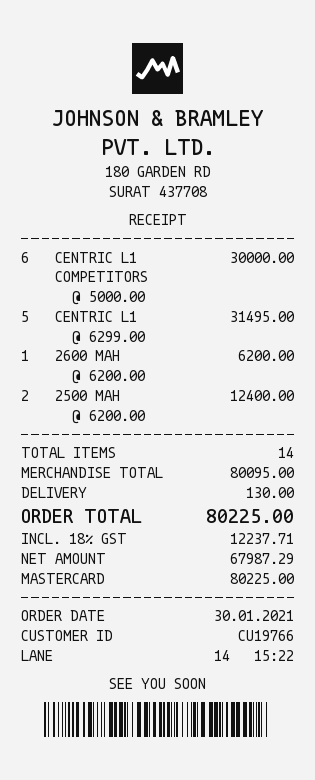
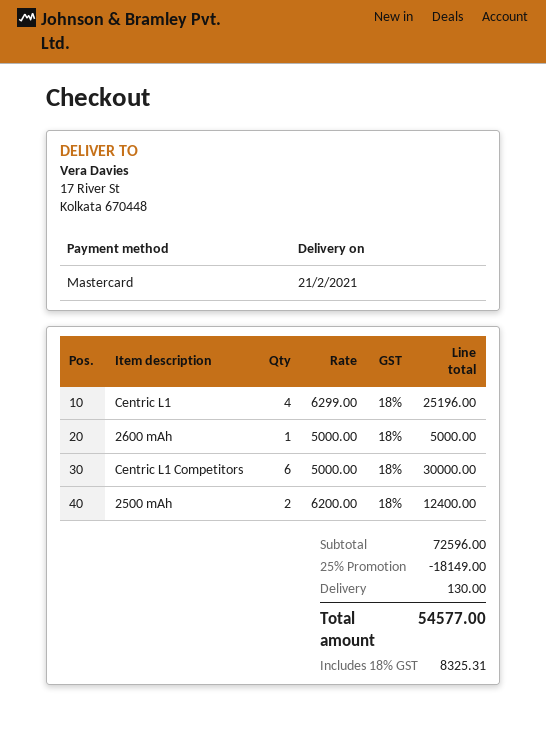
CENTRIC L1: 5 x 6299.00 = 31495.00 -> 4 x 6299.00 = 25196.00
2600 MAH: 1 x 6200.00 = 6200.00 -> 1 x 5000.00 = 5000.00
subtotal: 80095.00 -> 72596.00
discount: none -> 25% = 18149.00
tax: 18% = 12237.71 -> 18% = 8325.31
total: 80225.00 -> 54577.00

